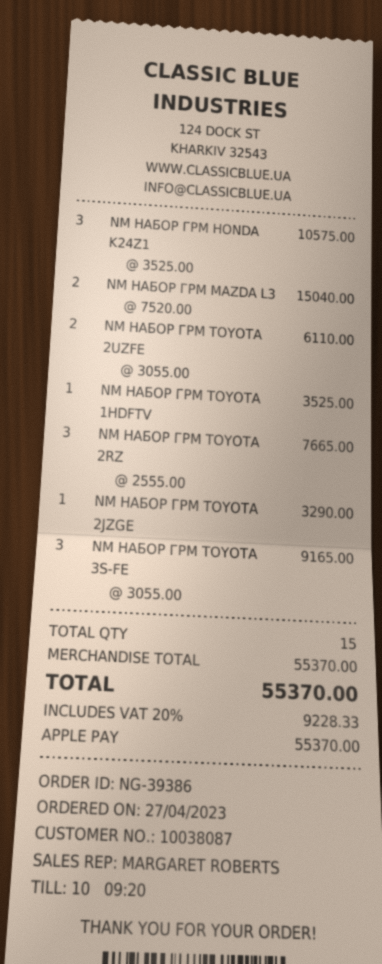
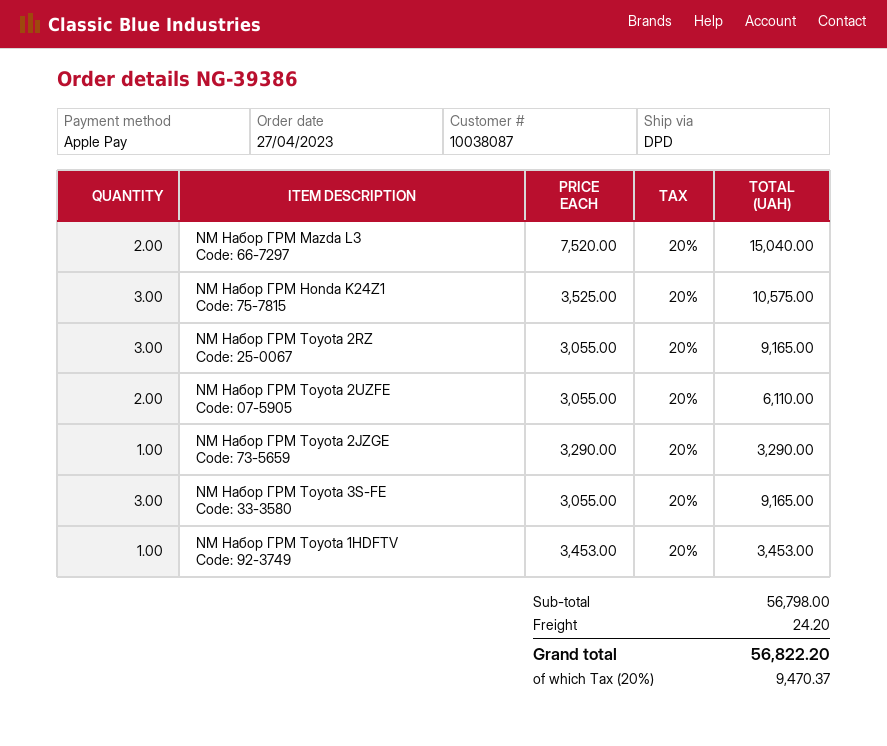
NM НАБОР ГРМ TOYOTA 1HDFTV: 1 x 3525.00 = 3525.00 -> 1 x 3453.00 = 3453.00
NM НАБОР ГРМ TOYOTA 2RZ: 3 x 2555.00 = 7665.00 -> 3 x 3055.00 = 9165.00
subtotal: 55370.00 -> 56798.00
shipping: none -> 24.20
tax: 20% = 9228.33 -> 20% = 9470.37
total: 55370.00 -> 56822.20

